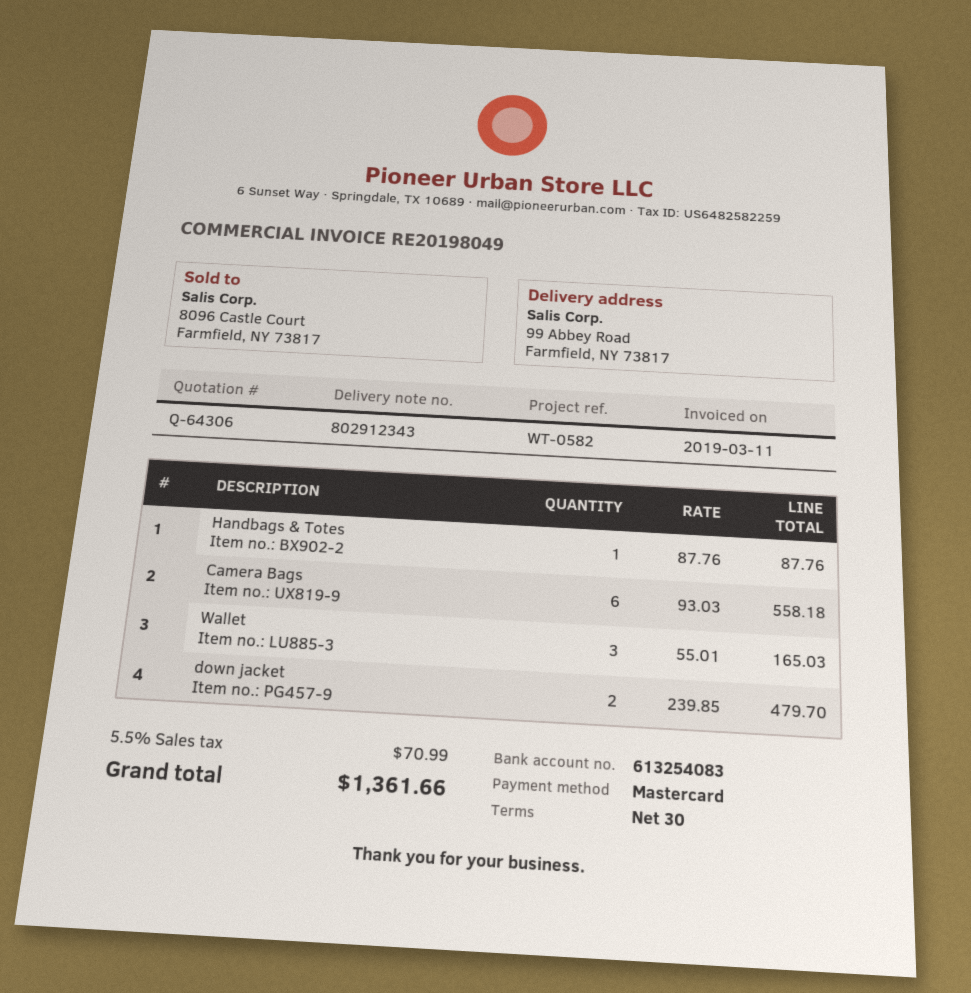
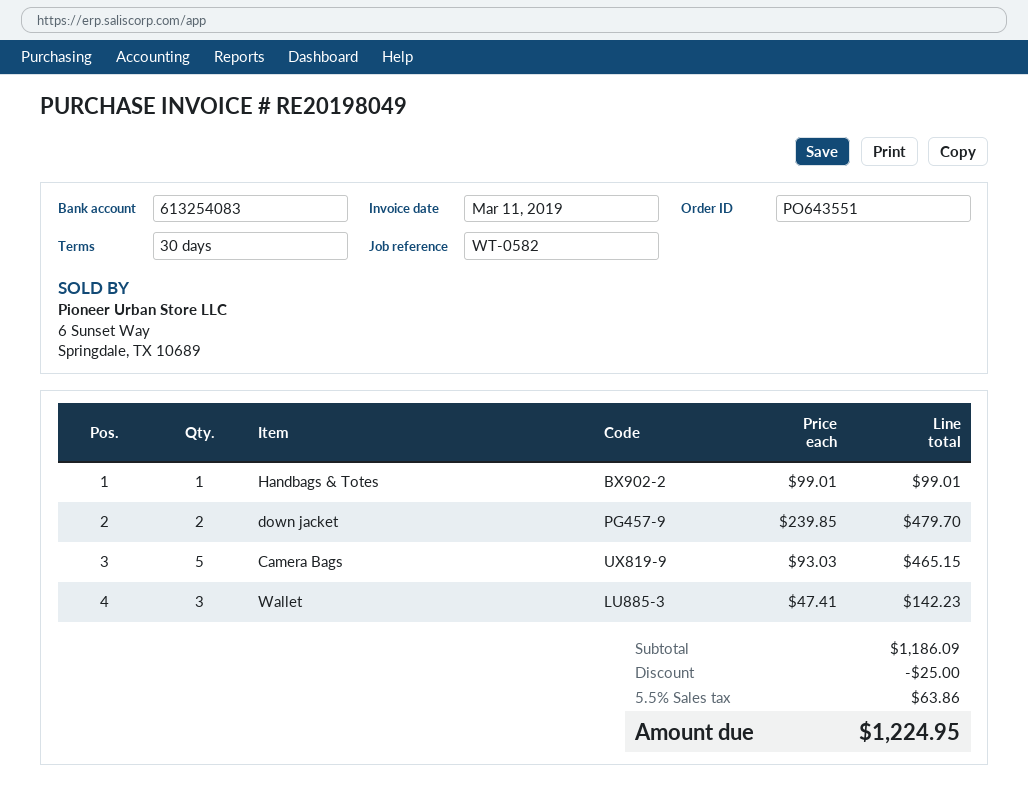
Handbags & Totes: 1 x 87.76 = 87.76 -> 1 x 99.01 = 99.01
Camera Bags: 6 x 93.03 = 558.18 -> 5 x 93.03 = 465.15
Wallet: 3 x 55.01 = 165.03 -> 3 x 47.41 = 142.23
discount: none -> 25.00
tax: 5.5% = 70.99 -> 5.5% = 63.86
total: 1361.66 -> 1224.95

